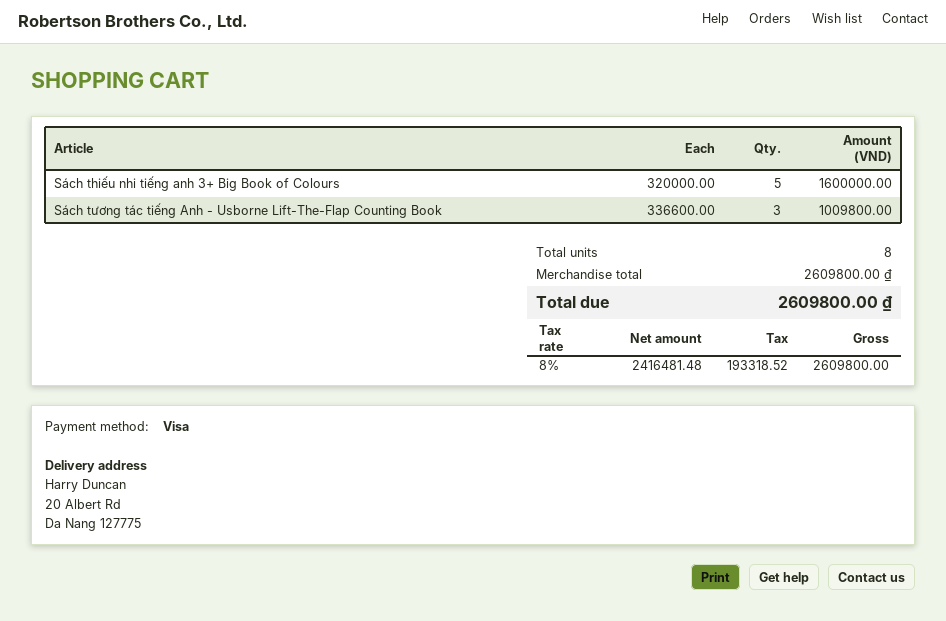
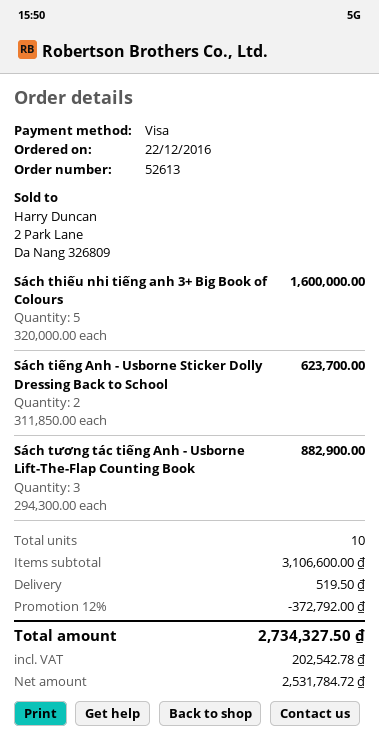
Sách tương tác tiếng Anh - Usborne Lift-The-Flap Counting Book: 3 x 336600.00 = 1009800.00 -> 3 x 294300.00 = 882900.00
Sách tiếng Anh - Usborne Sticker Dolly Dressing Back to School: none -> 2 x 311850.00 = 623700.00
total quantity: 8 -> 10
subtotal: 2609800.00 -> 3106600.00
discount: none -> 12% = 372792.00
shipping: none -> 519.50
net: 2416481.48 -> 2531784.72
tax: 193318.52 -> 202542.78
total: 2609800.00 -> 2734327.50

